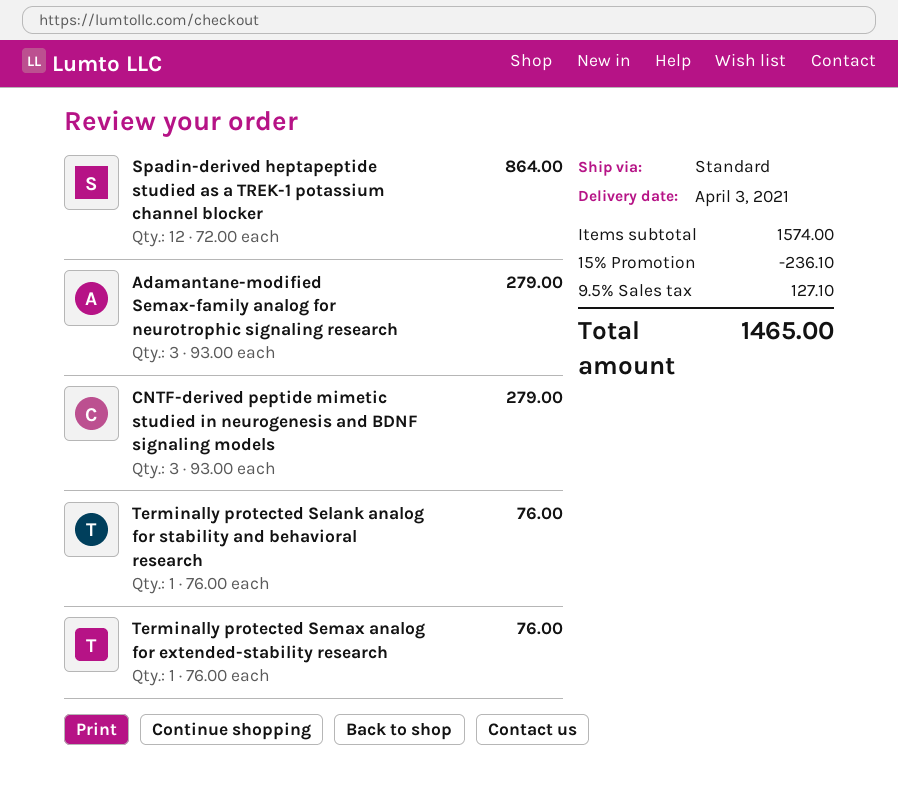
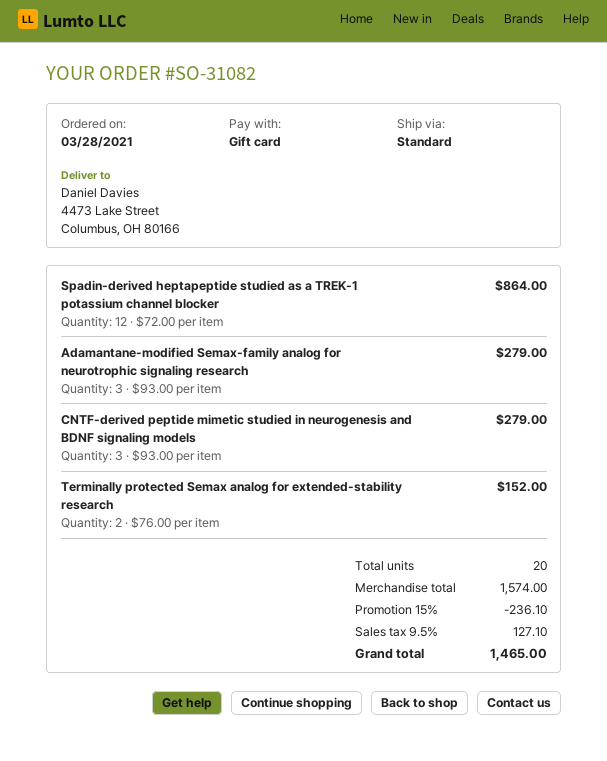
Terminally protected Selank analog for stability and behavioral research: 1 x 76.00 = 76.00 -> none
Terminally protected Semax analog for extended-stability research: 1 x 76.00 = 76.00 -> 2 x 76.00 = 152.00

